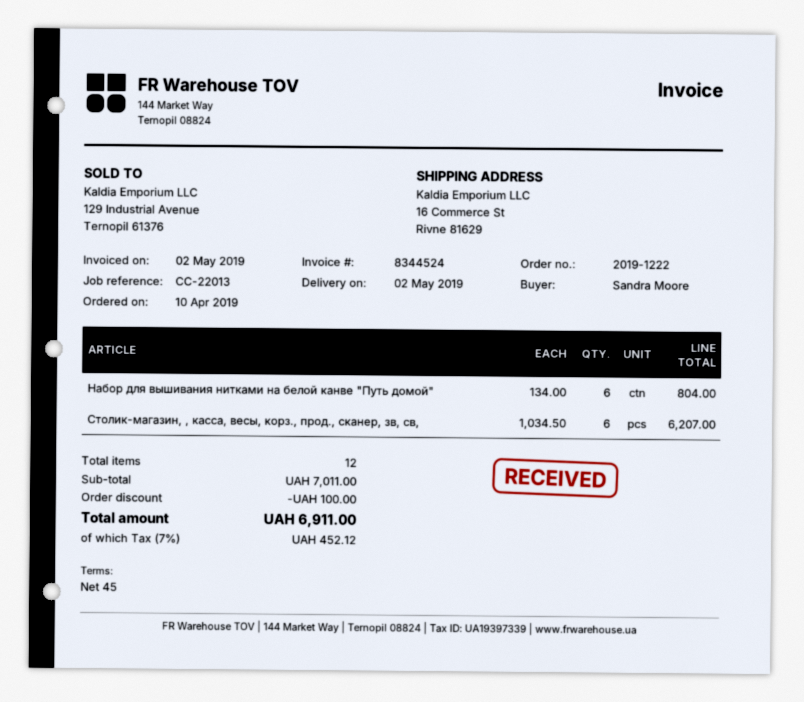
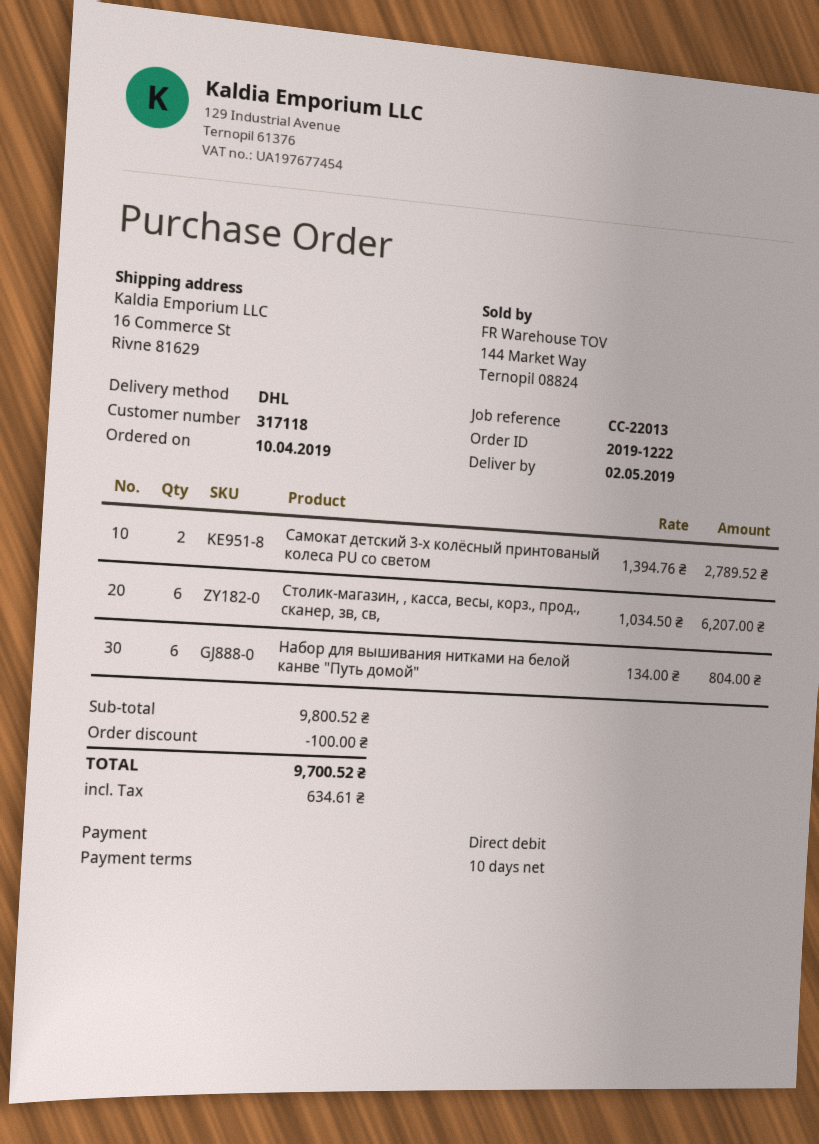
payment terms: 45 days -> 10 days
Самокат детский 3-х колёсный принтованый колеса PU со светом: none -> 2 x 1394.76 = 2789.52
subtotal: 7011.00 -> 9800.52
tax: 452.12 -> 634.61
total: 6911.00 -> 9700.52

